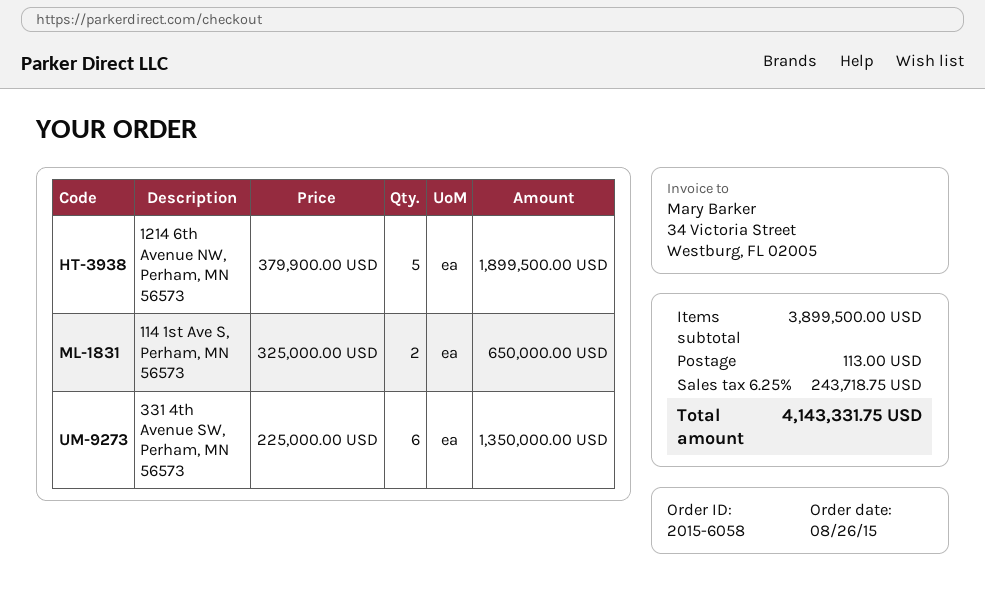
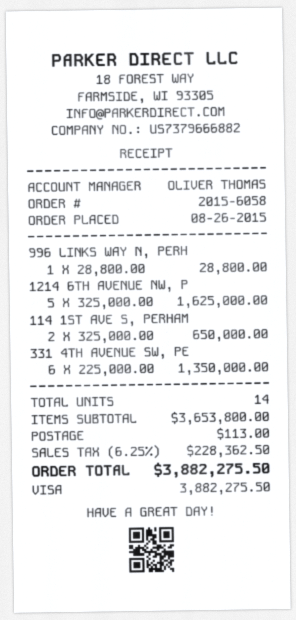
1214 6th Avenue NW, Perham, MN 56573: 5 x 379900.00 = 1899500.00 -> 5 x 325000.00 = 1625000.00
996 LINKS WAY N, PERH: none -> 1 x 28800.00 = 28800.00
subtotal: 3899500.00 -> 3653800.00
tax: 6.25% = 243718.75 -> 6.25% = 228362.50
total: 4143331.75 -> 3882275.50

